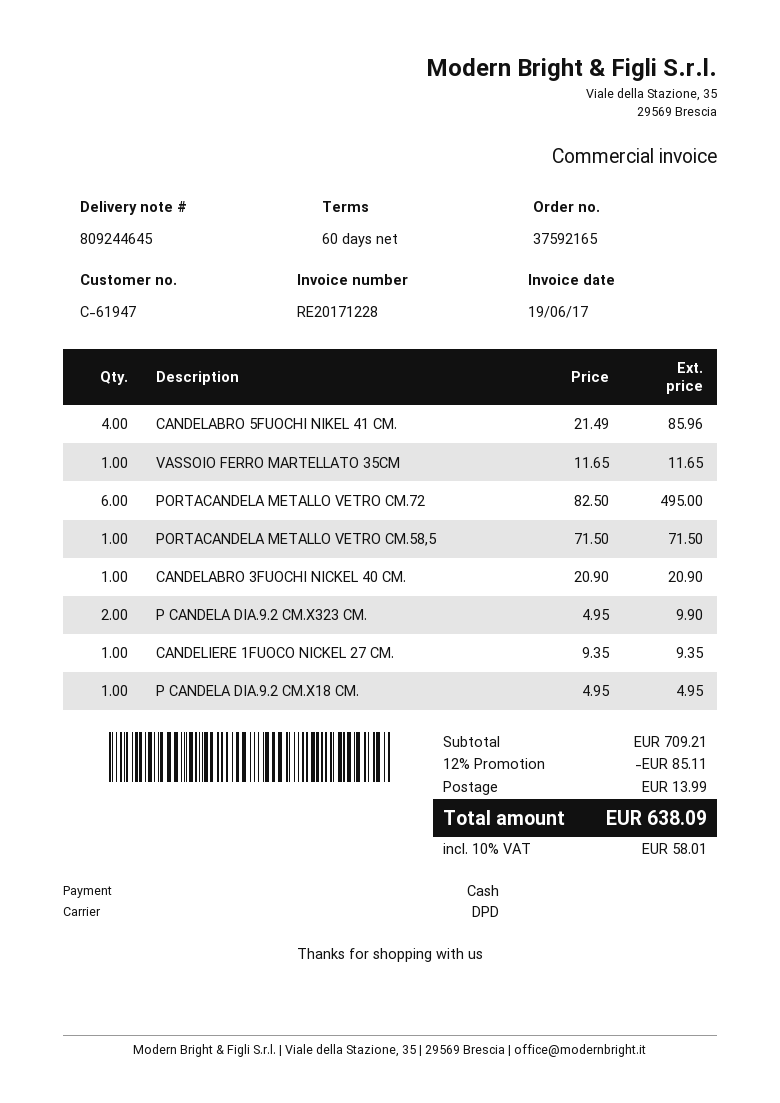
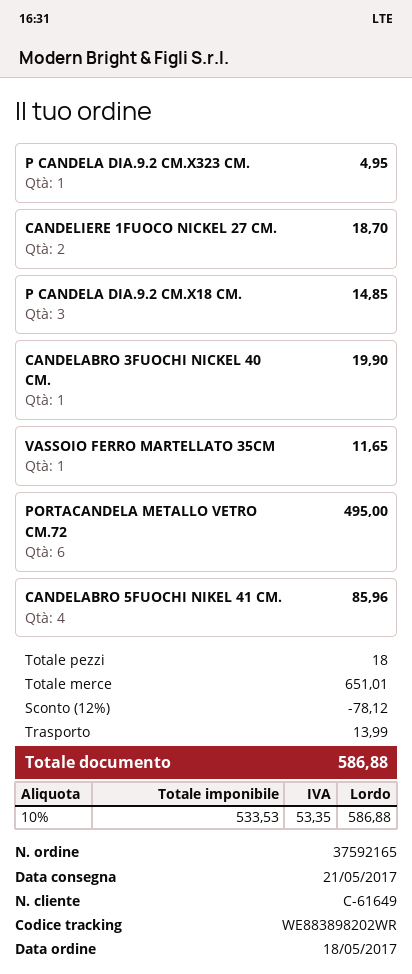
customer number: C-61947 -> C-61649
PORTACANDELA METALLO VETRO CM.58,5: 1 for 71.50 -> none
CANDELABRO 3FUOCHI NICKEL 40 CM.: 1 for 20.90 -> 1 for 19.90
P CANDELA DIA.9.2 CM.X323 CM.: 2 for 9.90 -> 1 for 4.95
CANDELIERE 1FUOCO NICKEL 27 CM.: 1 for 9.35 -> 2 for 18.70
P CANDELA DIA.9.2 CM.X18 CM.: 1 for 4.95 -> 3 for 14.85
subtotal: 709.21 -> 651.01
discount: 12% = 85.11 -> 12% = 78.12
tax: 10% = 58.01 -> 10% = 53.35
total: 638.09 -> 586.88

